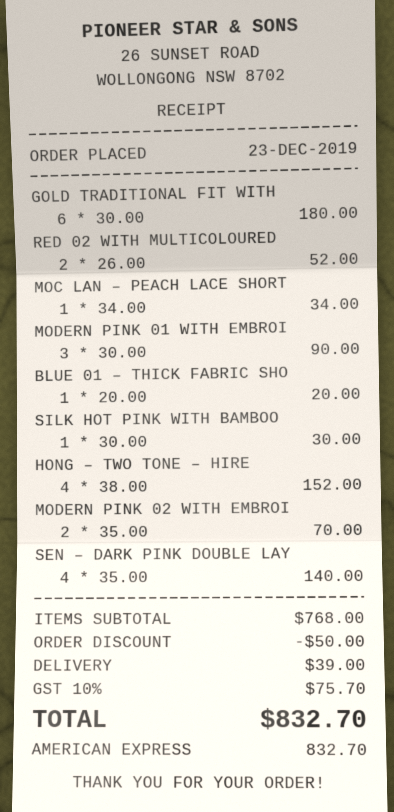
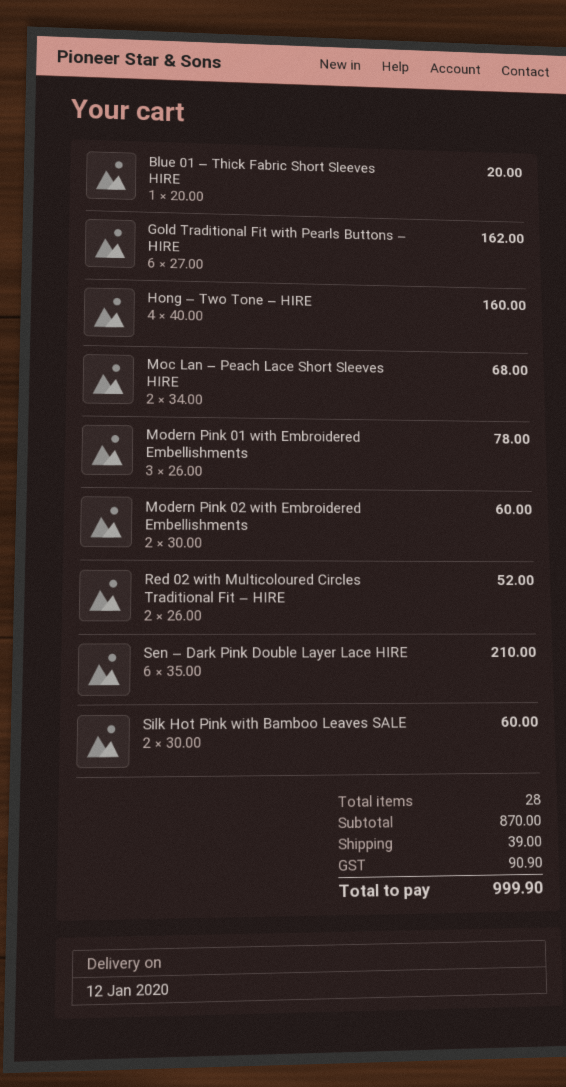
GOLD TRADITIONAL FIT WITH: 6 x 30.00 = 180.00 -> 6 x 27.00 = 162.00
MOC LAN – PEACH LACE SHORT: 1 x 34.00 = 34.00 -> 2 x 34.00 = 68.00
MODERN PINK 01 WITH EMBROI: 3 x 30.00 = 90.00 -> 3 x 26.00 = 78.00
SILK HOT PINK WITH BAMBOO: 1 x 30.00 = 30.00 -> 2 x 30.00 = 60.00
HONG – TWO TONE – HIRE: 4 x 38.00 = 152.00 -> 4 x 40.00 = 160.00
MODERN PINK 02 WITH EMBROI: 2 x 35.00 = 70.00 -> 2 x 30.00 = 60.00
SEN – DARK PINK DOUBLE LAY: 4 x 35.00 = 140.00 -> 6 x 35.00 = 210.00
subtotal: 768.00 -> 870.00
discount: 50.00 -> none
tax: 75.70 -> 90.90
total: 832.70 -> 999.90

